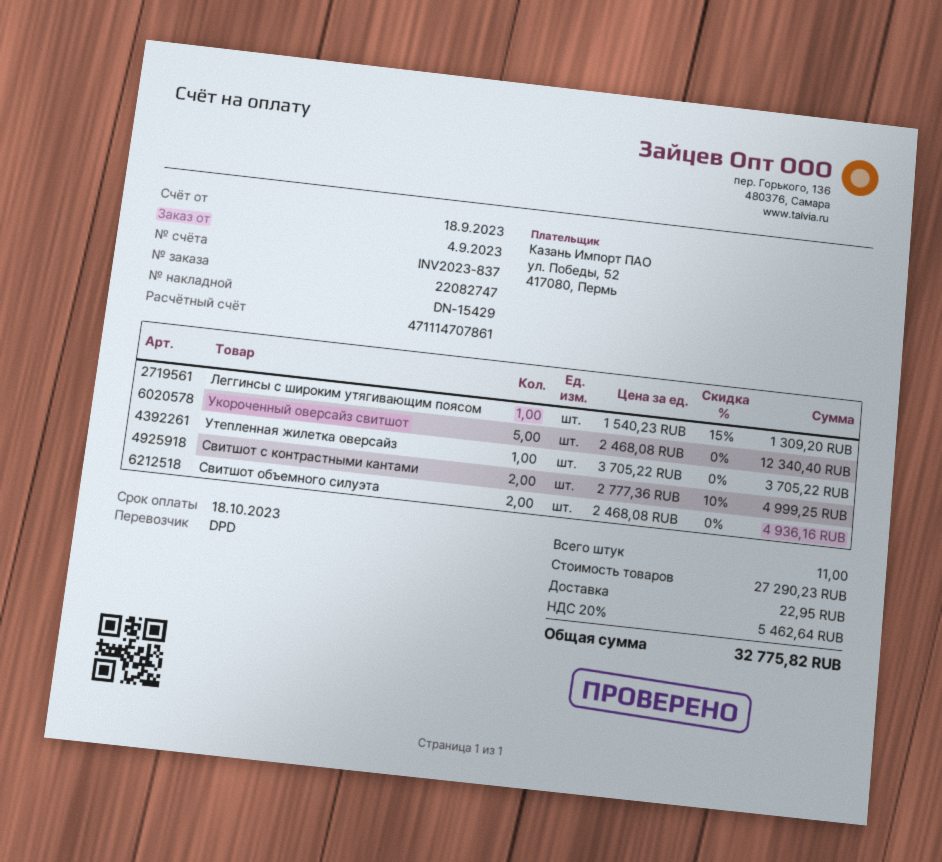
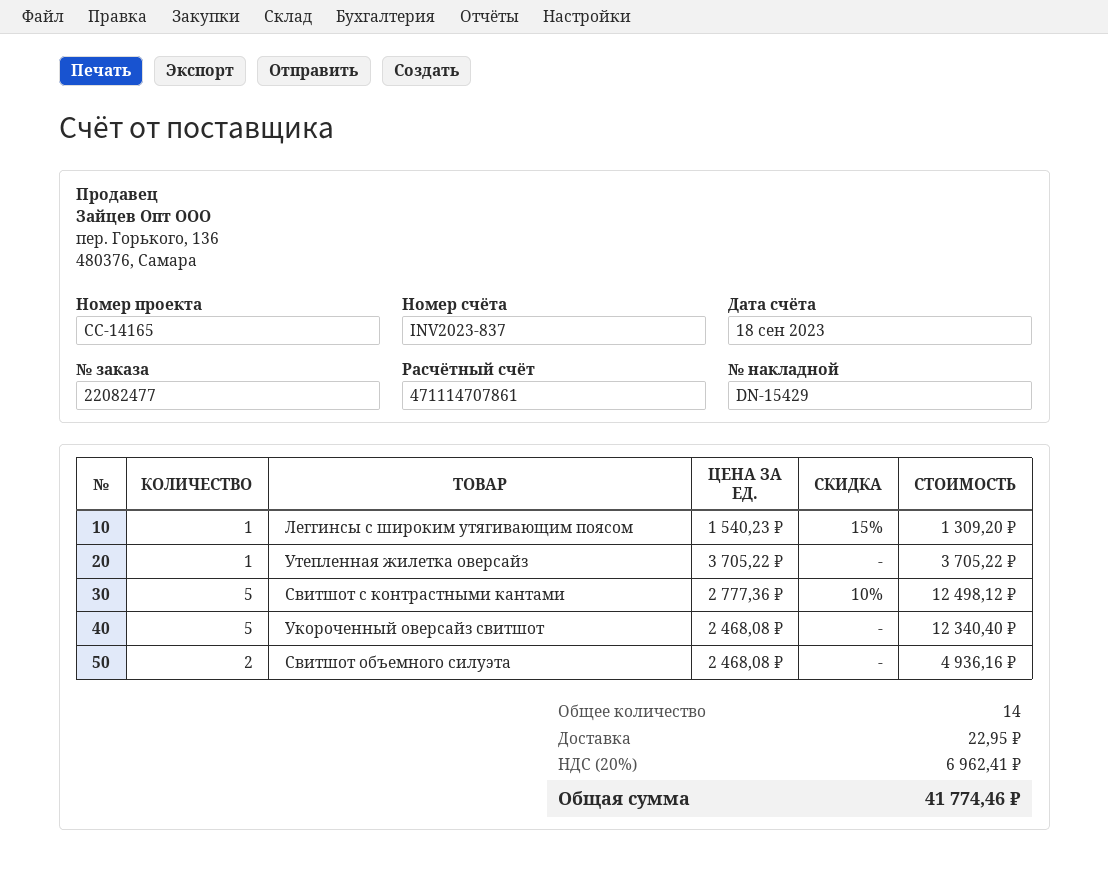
order number: 22082747 -> 22082477
Свитшот с контрастными кантами: 2 x 2777.36 - 10% = 4999.25 -> 5 x 2777.36 - 10% = 12498.12
total quantity: 11 -> 14
tax: 20% = 5462.64 -> 20% = 6962.41
total: 32775.82 -> 41774.46

